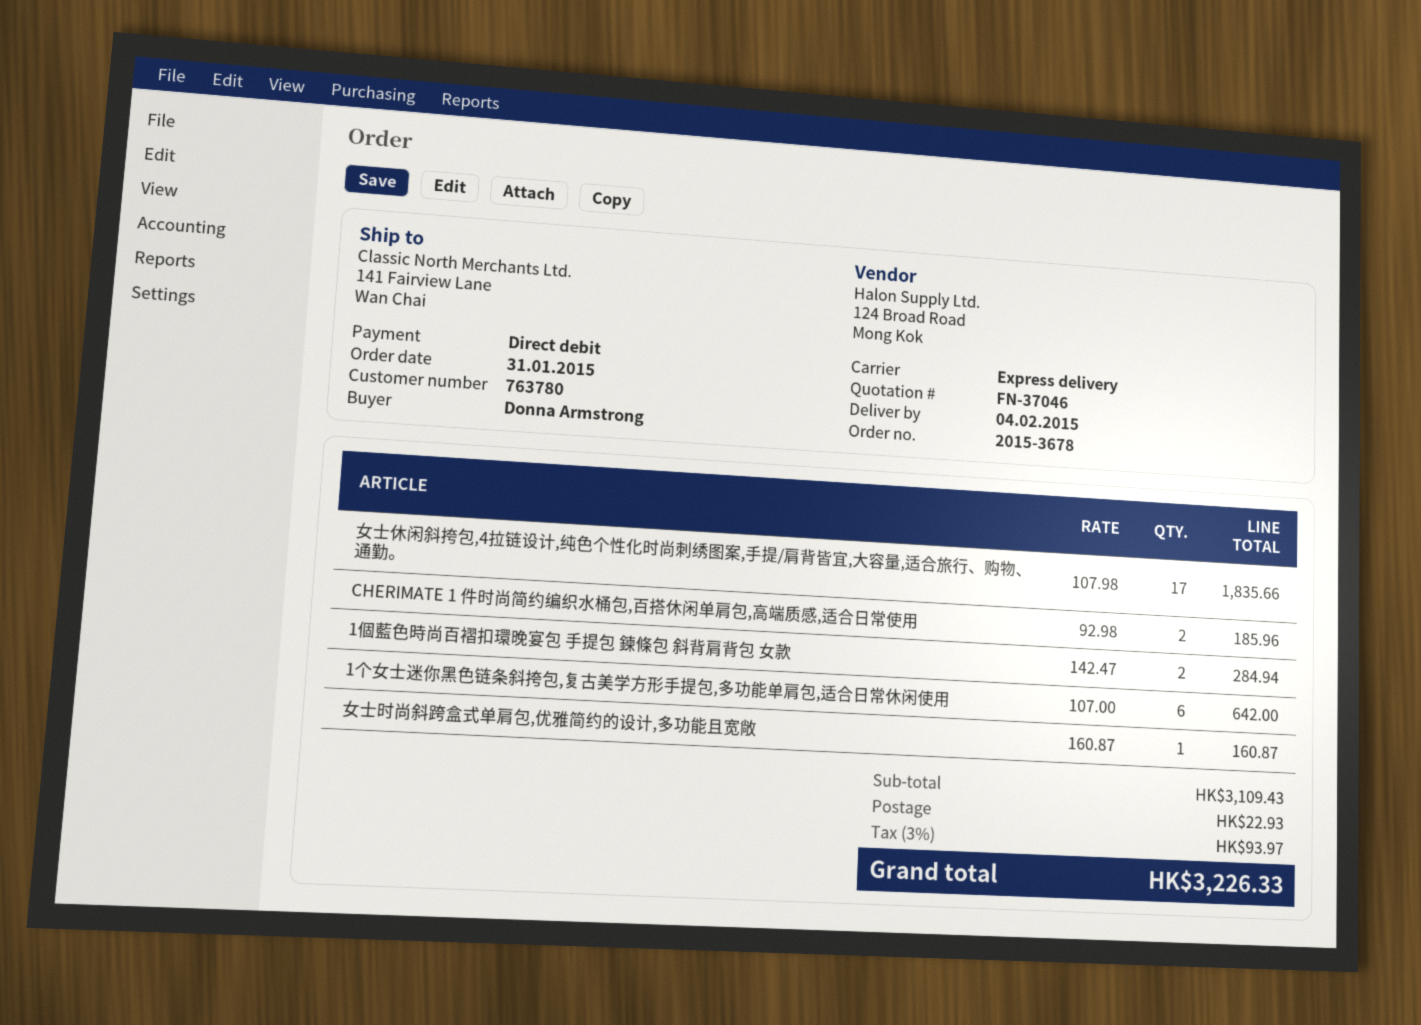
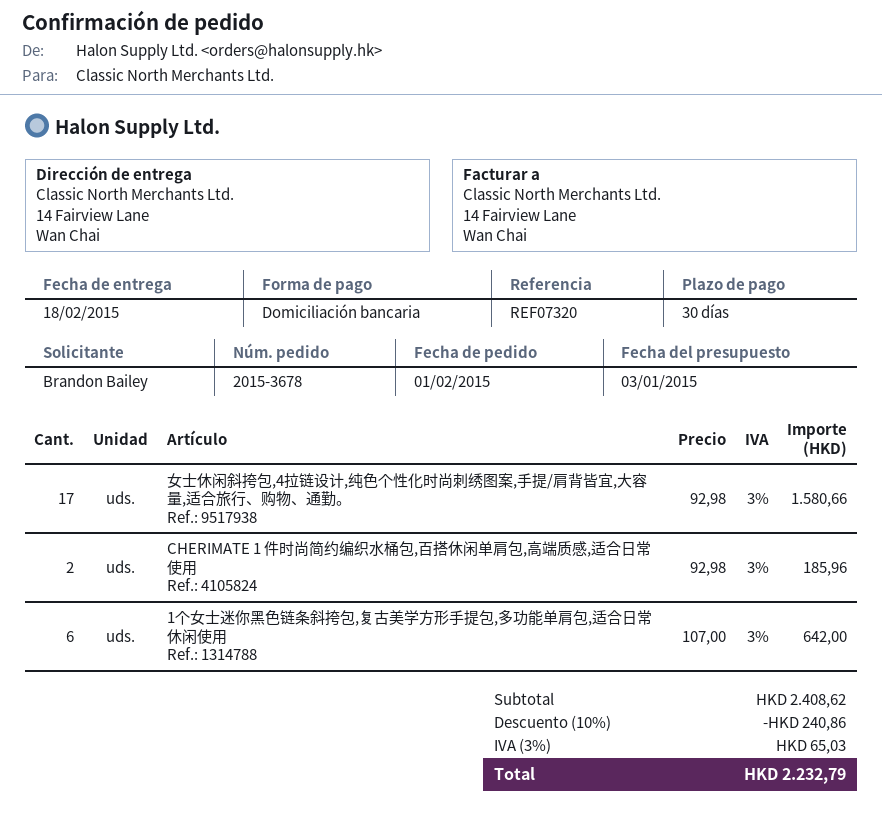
order date: 2015-01-31 -> 2015-02-01
delivery date: 2015-02-04 -> 2015-02-18
ordered by: Donna Armstrong -> Brandon Bailey
ship to: 141 Fairview Lane, Wan Chai -> 14 Fairview Lane, Wan Chai
女士休闲斜挎包,4拉链设计,纯色个性化时尚刺绣图案,手提/肩背皆宜,大容量,适合旅行、购物、通勤。: 17 x 107.98 = 1835.66 -> 17 x 92.98 = 1580.66
1個藍色時尚百褶扣環晚宴包 手提包 鍊條包 斜背肩背包 女款: 2 x 142.47 = 284.94 -> none
女士时尚斜跨盒式单肩包,优雅简约的设计,多功能且宽敞: 1 x 160.87 = 160.87 -> none
subtotal: 3109.43 -> 2408.62
discount: none -> 10% = 240.86
shipping: 22.93 -> none
tax: 3% = 93.97 -> 3% = 65.03
total: 3226.33 -> 2232.79

